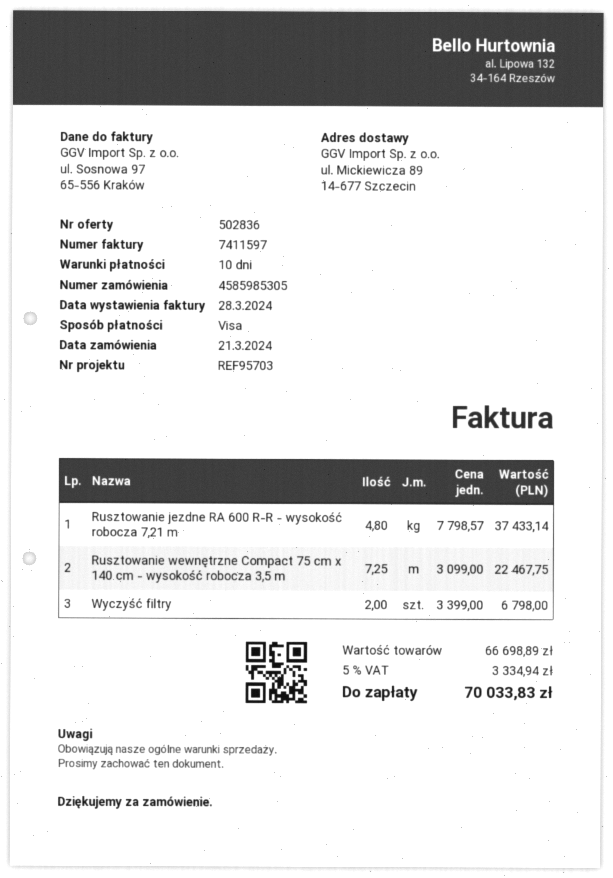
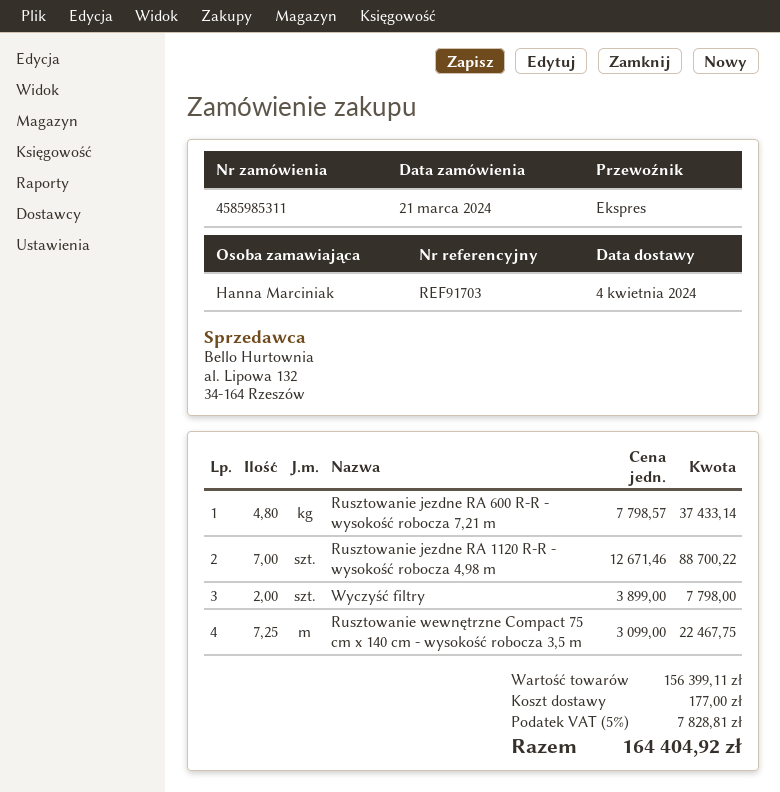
order number: 4585985305 -> 4585985311
reference: REF95703 -> REF91703
Wyczyść filtry: 2 x 3399.00 = 6798.00 -> 2 x 3899.00 = 7798.00
Rusztowanie jezdne RA 1120 R-R - wysokość robocza 4,98 m: none -> 7 x 12671.46 = 88700.22
subtotal: 66698.89 -> 156399.11
shipping: none -> 177.00
tax: 5% = 3334.94 -> 5% = 7828.81
total: 70033.83 -> 164404.92

